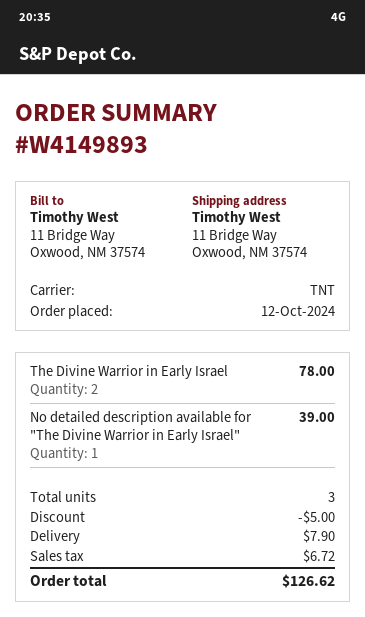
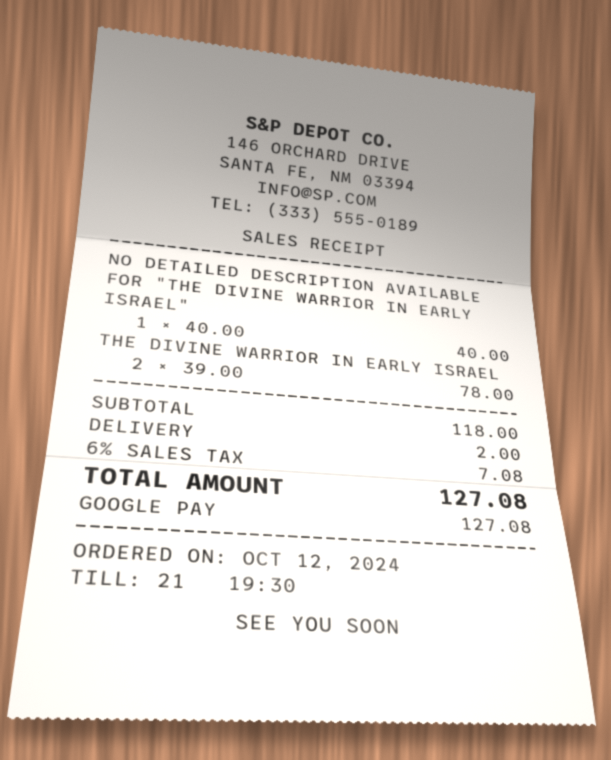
No detailed description available for "The Divine Warrior in Early Israel": 1 for 39.00 -> 1 for 40.00
discount: 5.00 -> none
shipping: 7.90 -> 2.00
tax: 6.72 -> 7.08
total: 126.62 -> 127.08

